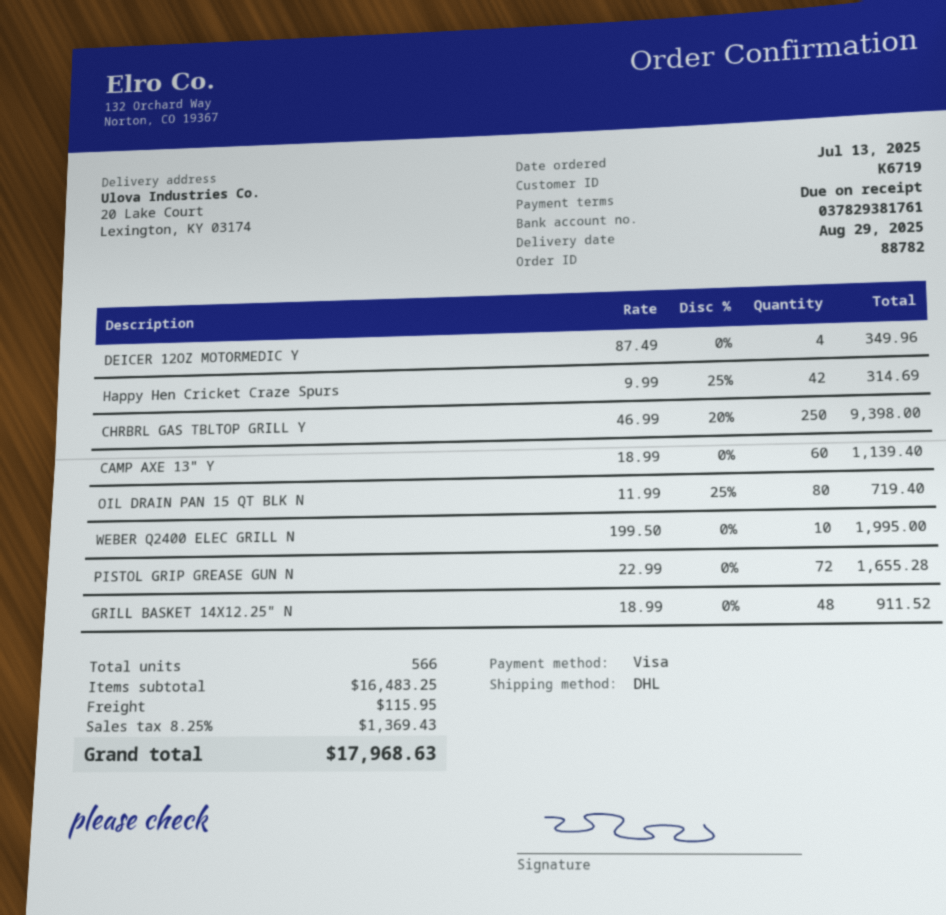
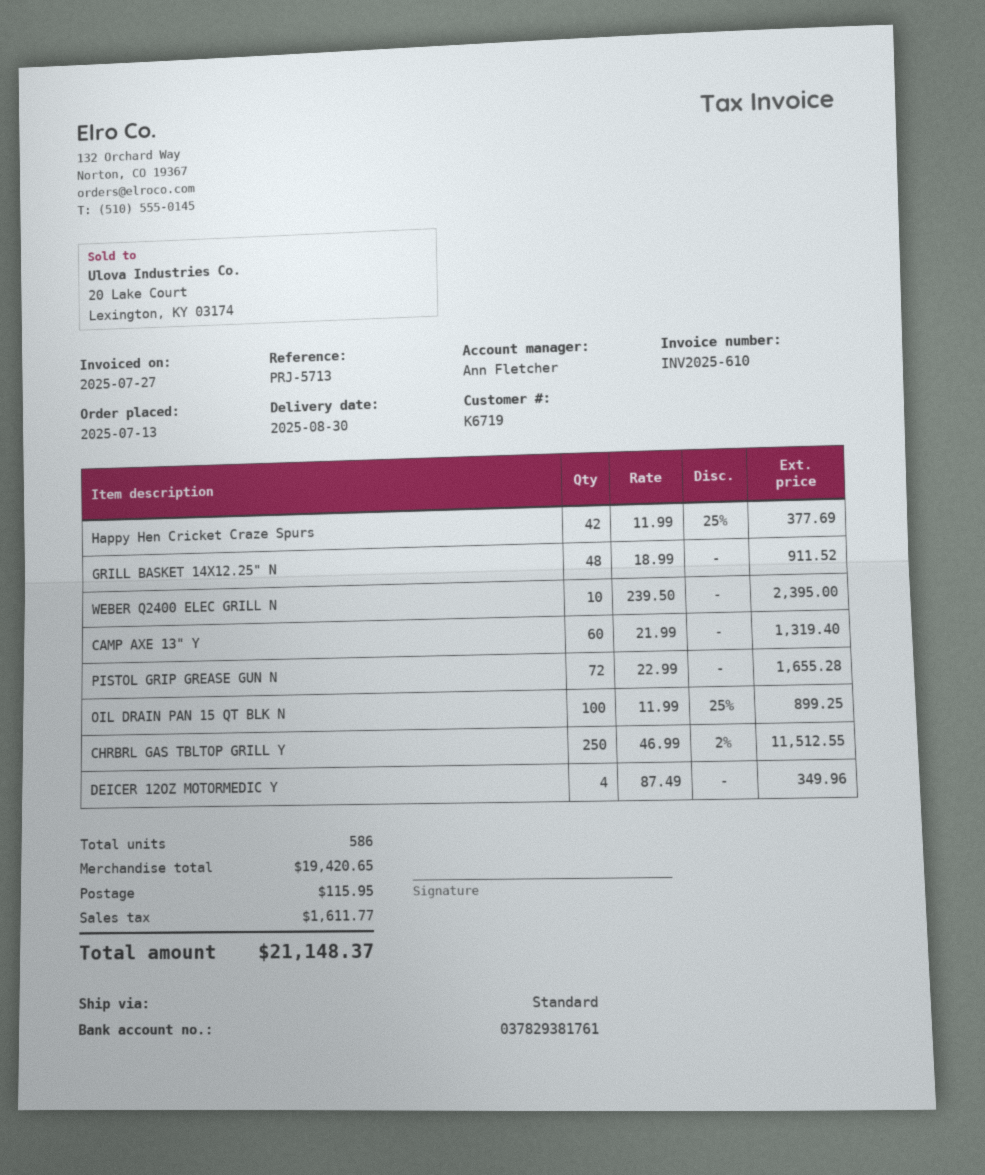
delivery date: 2025-08-29 -> 2025-08-30
shipping method: DHL -> standard
Happy Hen Cricket Craze Spurs: 42 x 9.99 - 25% = 314.69 -> 42 x 11.99 - 25% = 377.69
CHRBRL GAS TBLTOP GRILL Y: 250 x 46.99 - 20% = 9398.00 -> 250 x 46.99 - 2% = 11512.55
CAMP AXE 13" Y: 60 x 18.99 = 1139.40 -> 60 x 21.99 = 1319.40
OIL DRAIN PAN 15 QT BLK N: 80 x 11.99 - 25% = 719.40 -> 100 x 11.99 - 25% = 899.25
WEBER Q2400 ELEC GRILL N: 10 x 199.50 = 1995.00 -> 10 x 239.50 = 2395.00
total quantity: 566 -> 586
subtotal: 16483.25 -> 19420.65
tax: 1369.43 -> 1611.77
total: 17968.63 -> 21148.37

